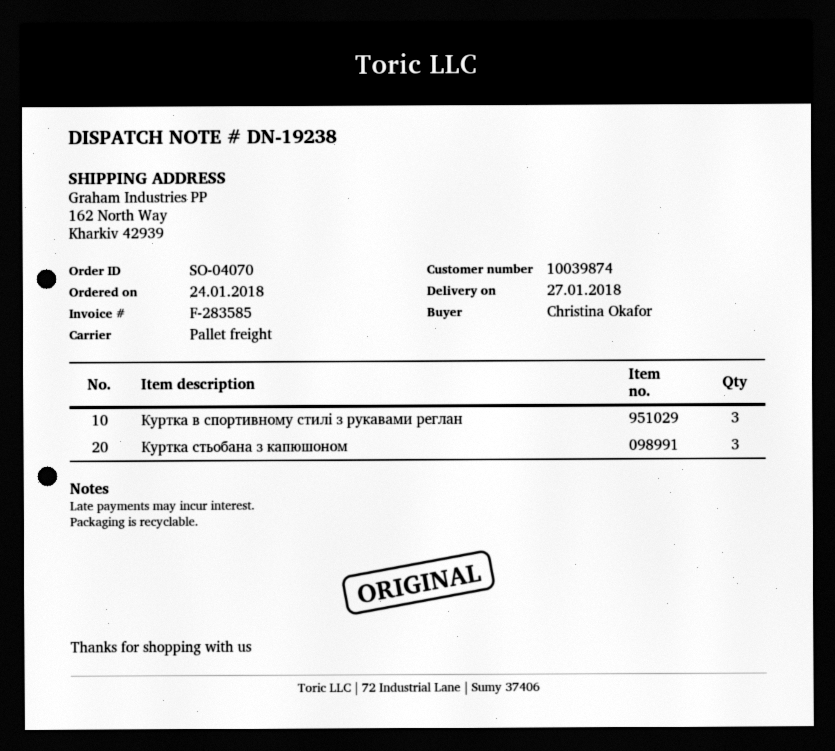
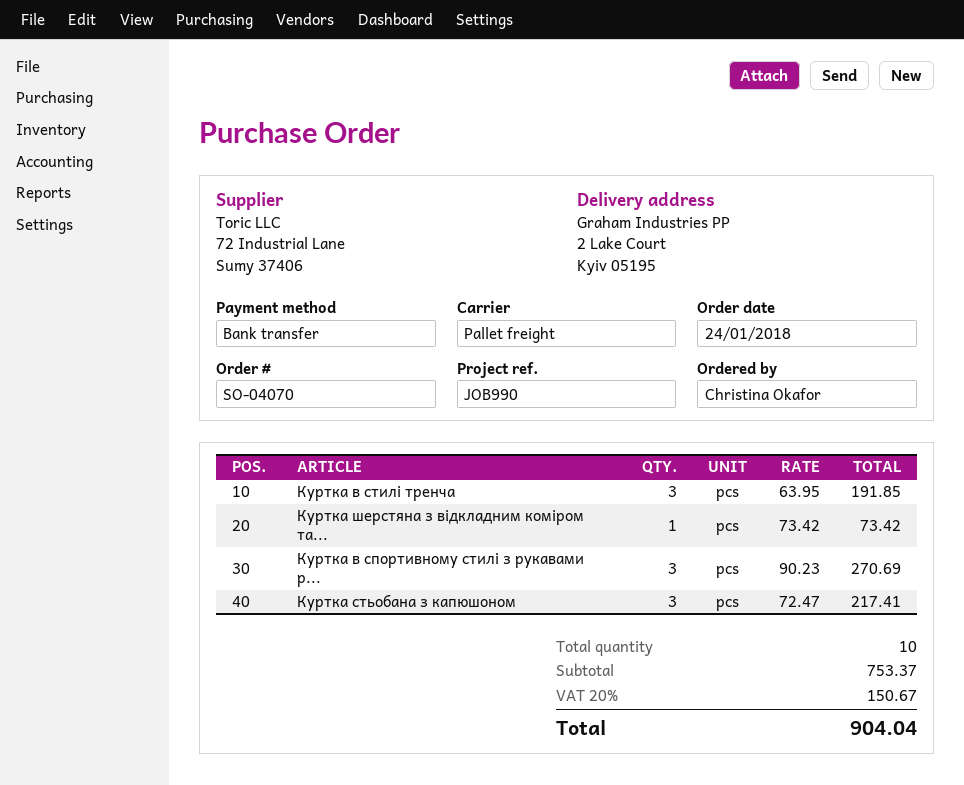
ship to: 162 North Way, Kharkiv 42939 -> 2 Lake Court, Kyiv 05195
Куртка в стилі тренча: none -> 3
Куртка шерстяна з відкладним коміром та...: none -> 1

